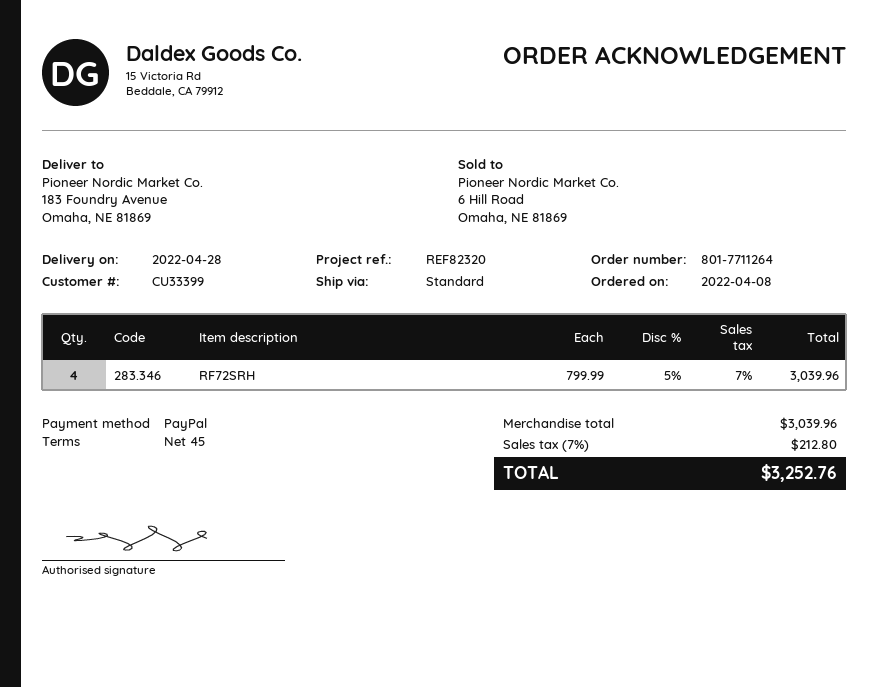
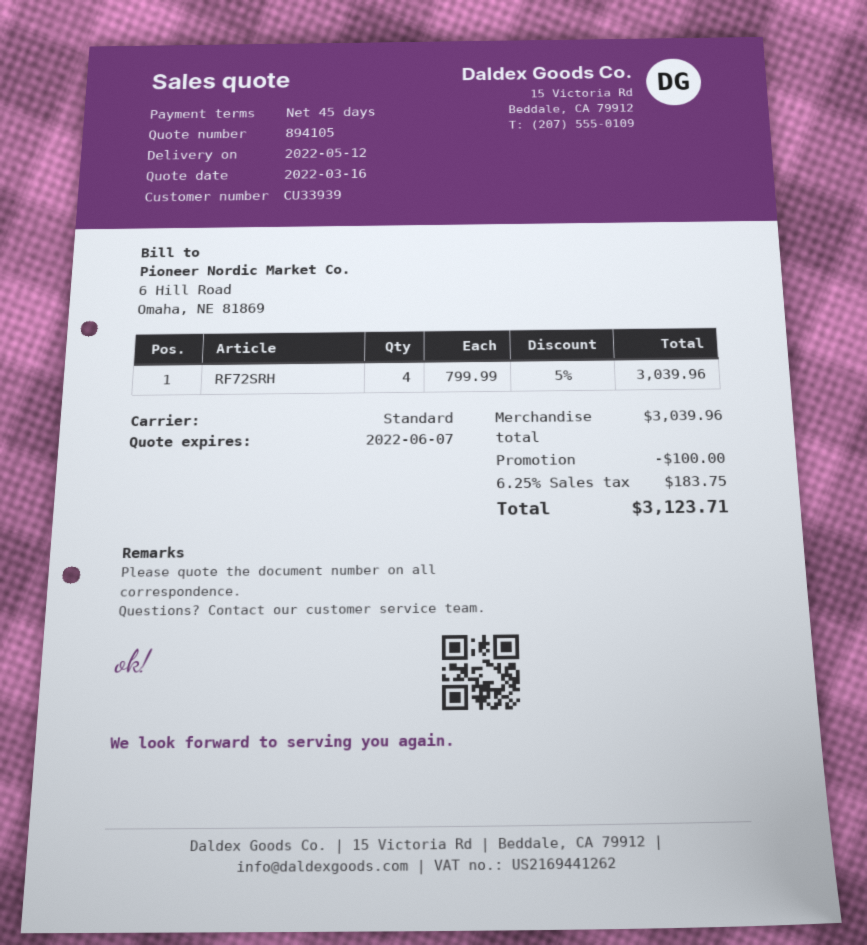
delivery date: 2022-04-28 -> 2022-05-12
customer number: CU33399 -> CU33939
discount: none -> 100.00
tax: 7% = 212.80 -> 6.25% = 183.75
total: 3252.76 -> 3123.71

